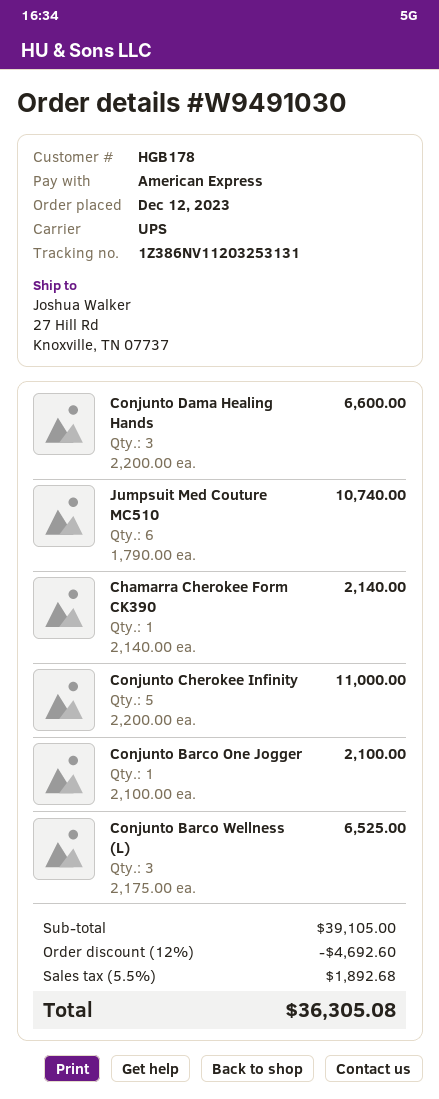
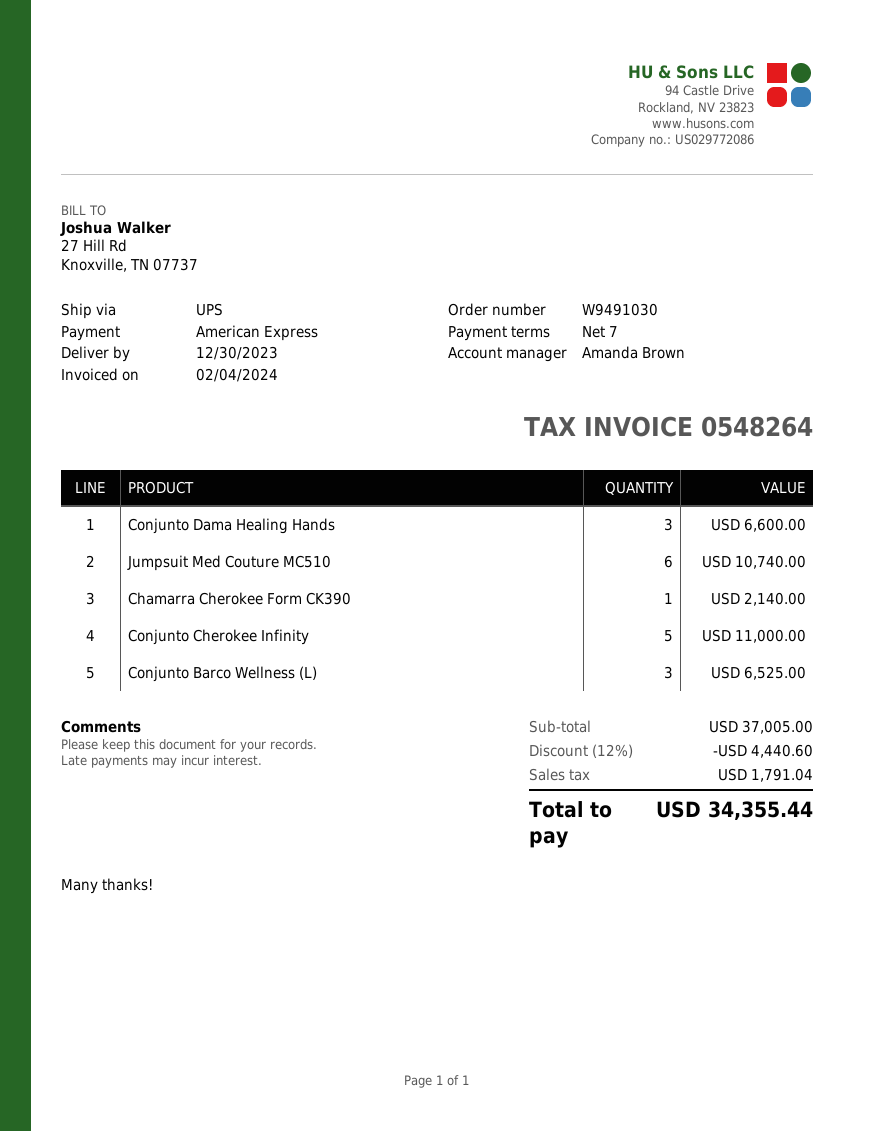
Conjunto Barco One Jogger: 1 for 2100.00 -> none
subtotal: 39105.00 -> 37005.00
discount: 12% = 4692.60 -> 12% = 4440.60
tax: 1892.68 -> 1791.04
total: 36305.08 -> 34355.44

